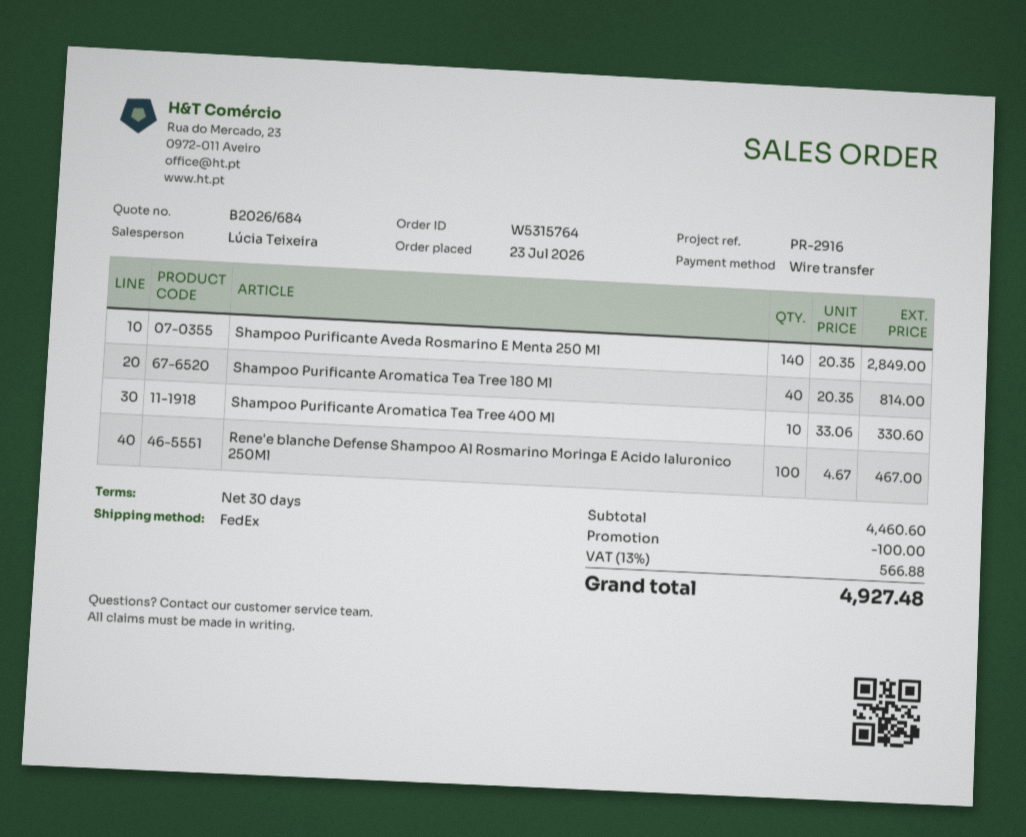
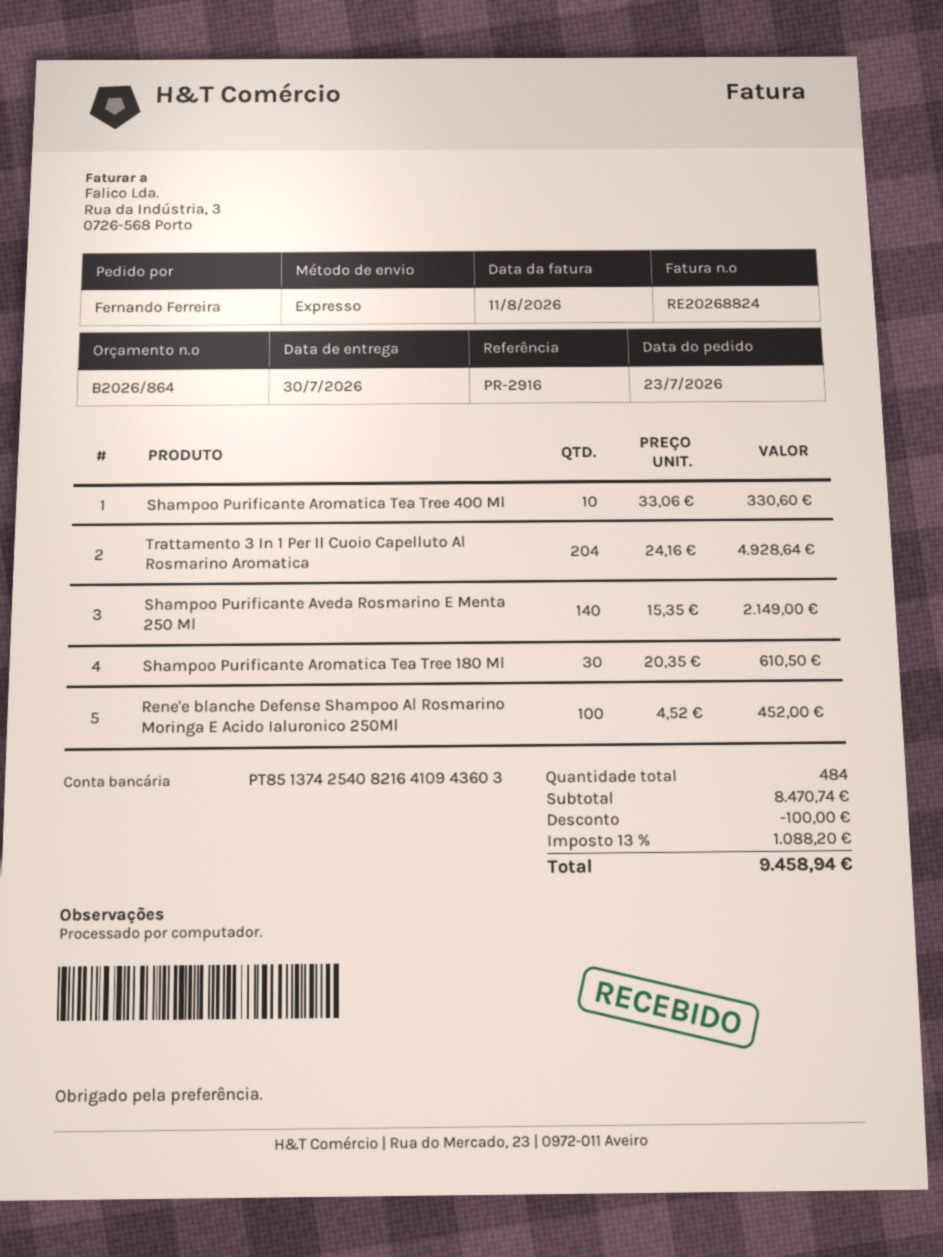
quote number: B2026/684 -> B2026/864
shipping method: FedEx -> express
Shampoo Purificante Aveda Rosmarino E Menta 250 Ml: 140 x 20.35 = 2849.00 -> 140 x 15.35 = 2149.00
Shampoo Purificante Aromatica Tea Tree 180 Ml: 40 x 20.35 = 814.00 -> 30 x 20.35 = 610.50
Rene'e blanche Defense Shampoo Al Rosmarino Moringa E Acido Ialuronico 250Ml: 100 x 4.67 = 467.00 -> 100 x 4.52 = 452.00
Trattamento 3 In 1 Per Il Cuoio Capelluto Al Rosmarino Aromatica: none -> 204 x 24.16 = 4928.64
subtotal: 4460.60 -> 8470.74
tax: 13% = 566.88 -> 13% = 1088.20
total: 4927.48 -> 9458.94

